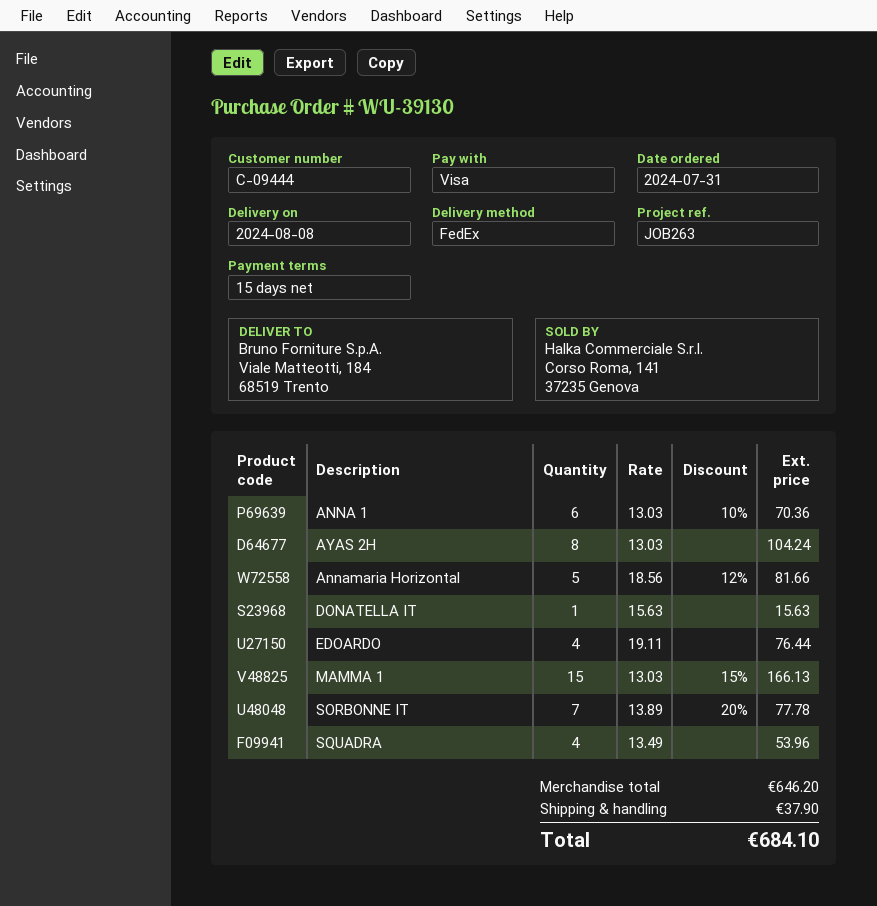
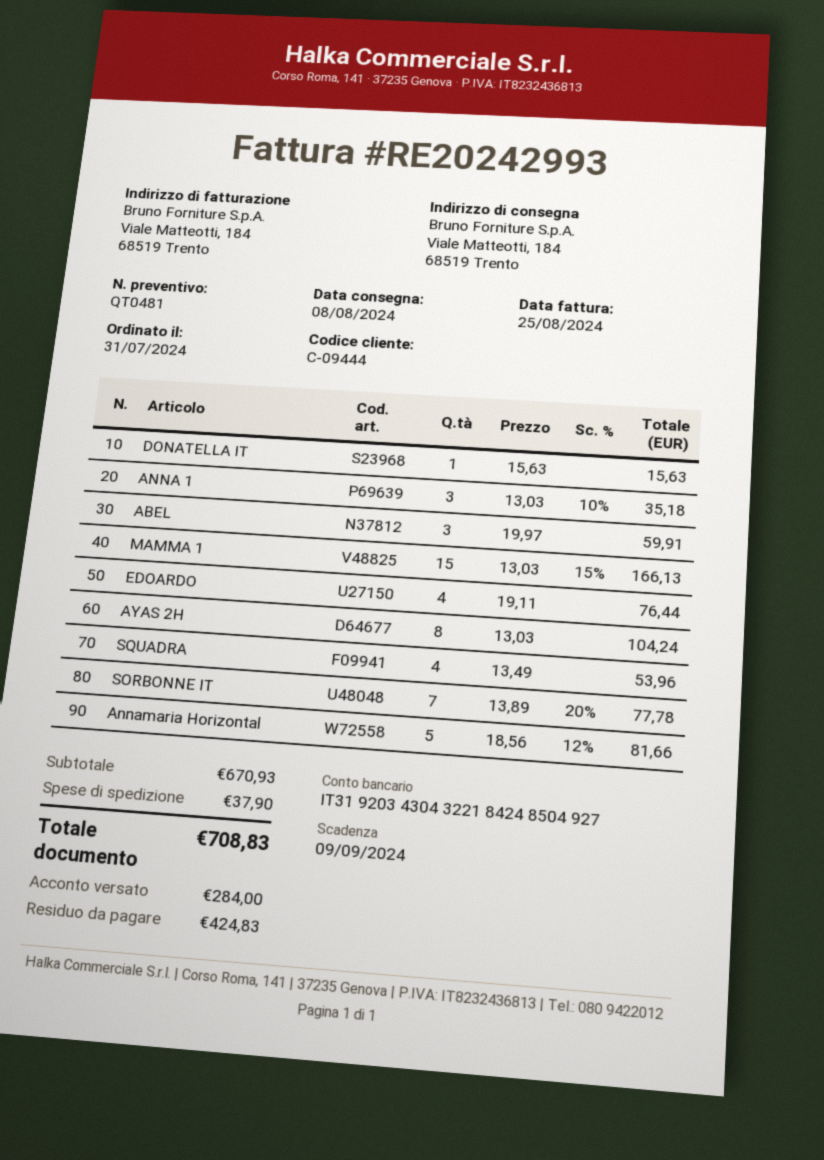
ANNA 1: 6 x 13.03 - 10% = 70.36 -> 3 x 13.03 - 10% = 35.18
ABEL: none -> 3 x 19.97 = 59.91
subtotal: 646.20 -> 670.93
total: 684.10 -> 708.83

